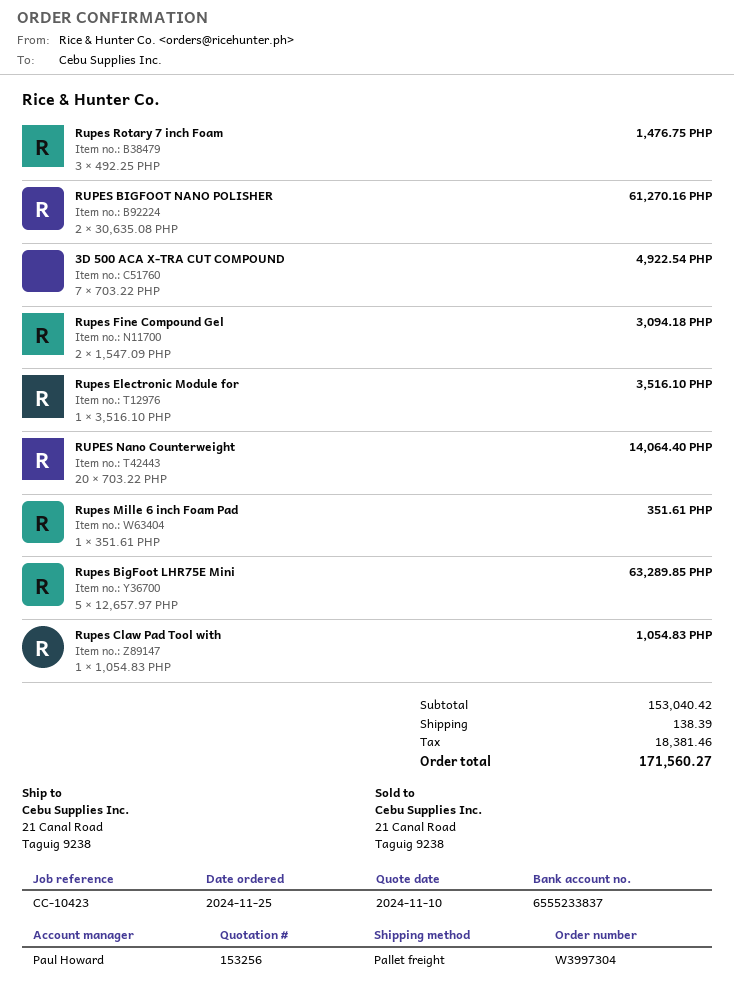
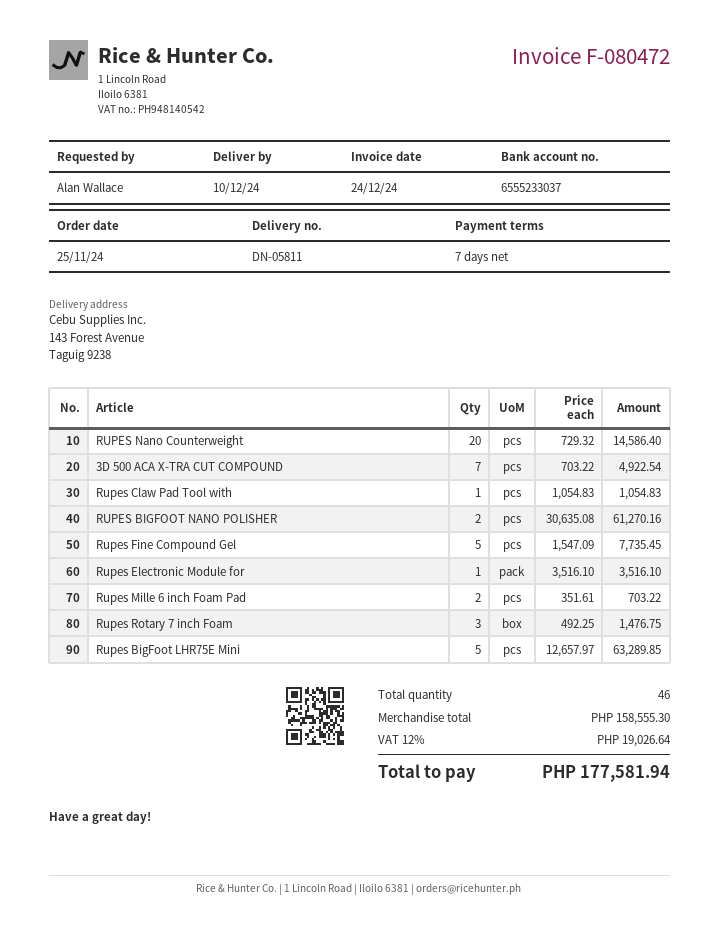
bank account: 6555233837 -> 6555233037
ship to: 21 Canal Road, Taguig 9238 -> 143 Forest Avenue, Taguig 9238
Rupes Fine Compound Gel: 2 x 1547.09 = 3094.18 -> 5 x 1547.09 = 7735.45
RUPES Nano Counterweight: 20 x 703.22 = 14064.40 -> 20 x 729.32 = 14586.40
Rupes Mille 6 inch Foam Pad: 1 x 351.61 = 351.61 -> 2 x 351.61 = 703.22
subtotal: 153040.42 -> 158555.30
shipping: 138.39 -> none
tax: 18381.46 -> 19026.64
total: 171560.27 -> 177581.94

